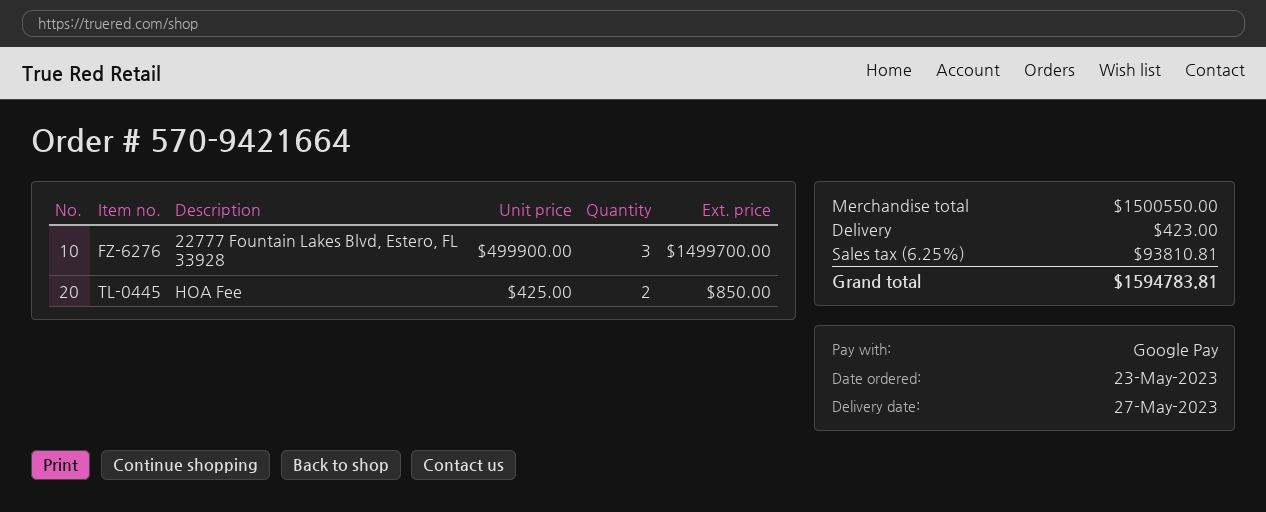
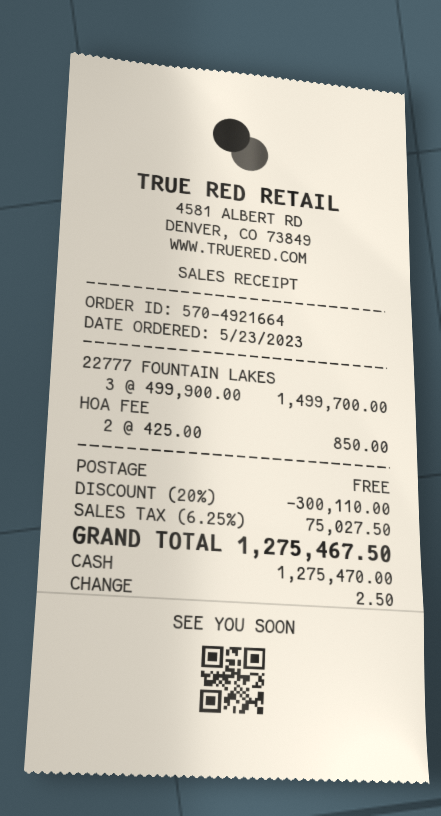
order number: 570-9421664 -> 570-4921664
payment method: Google Pay -> cash
discount: none -> 20% = 300110.00
shipping: 423.00 -> 0.00
tax: 6.25% = 93810.81 -> 6.25% = 75027.50
total: 1594783.81 -> 1275467.50

